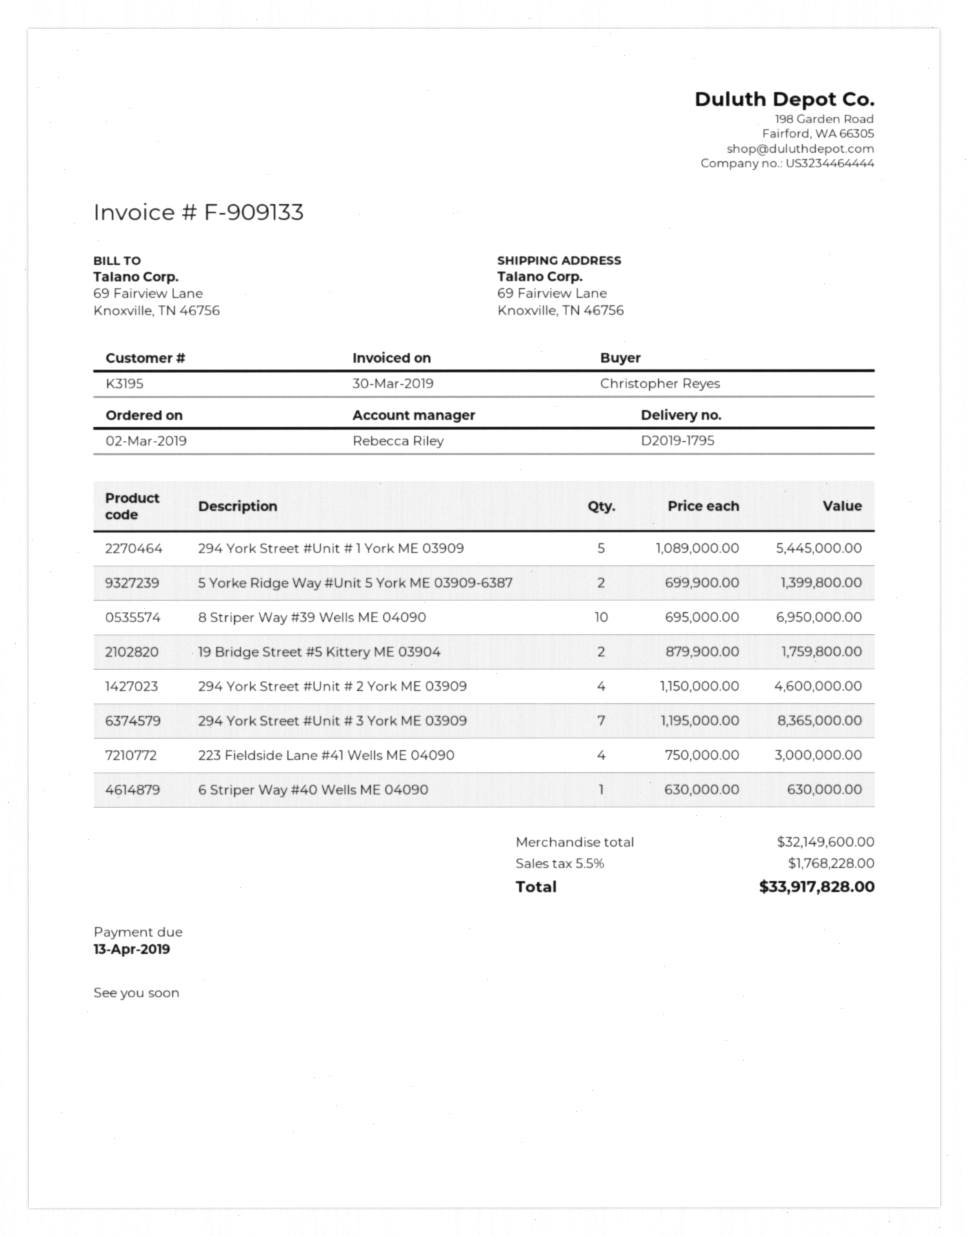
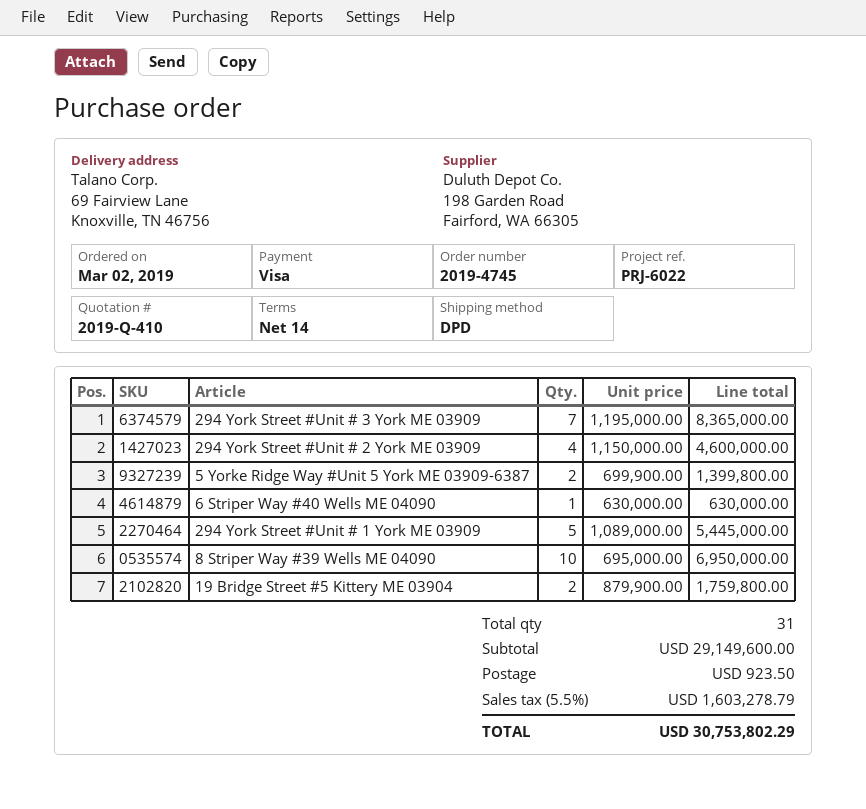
223 Fieldside Lane #41 Wells ME 04090: 4 x 750000.00 = 3000000.00 -> none
subtotal: 32149600.00 -> 29149600.00
shipping: none -> 923.50
tax: 5.5% = 1768228.00 -> 5.5% = 1603278.79
total: 33917828.00 -> 30753802.29

